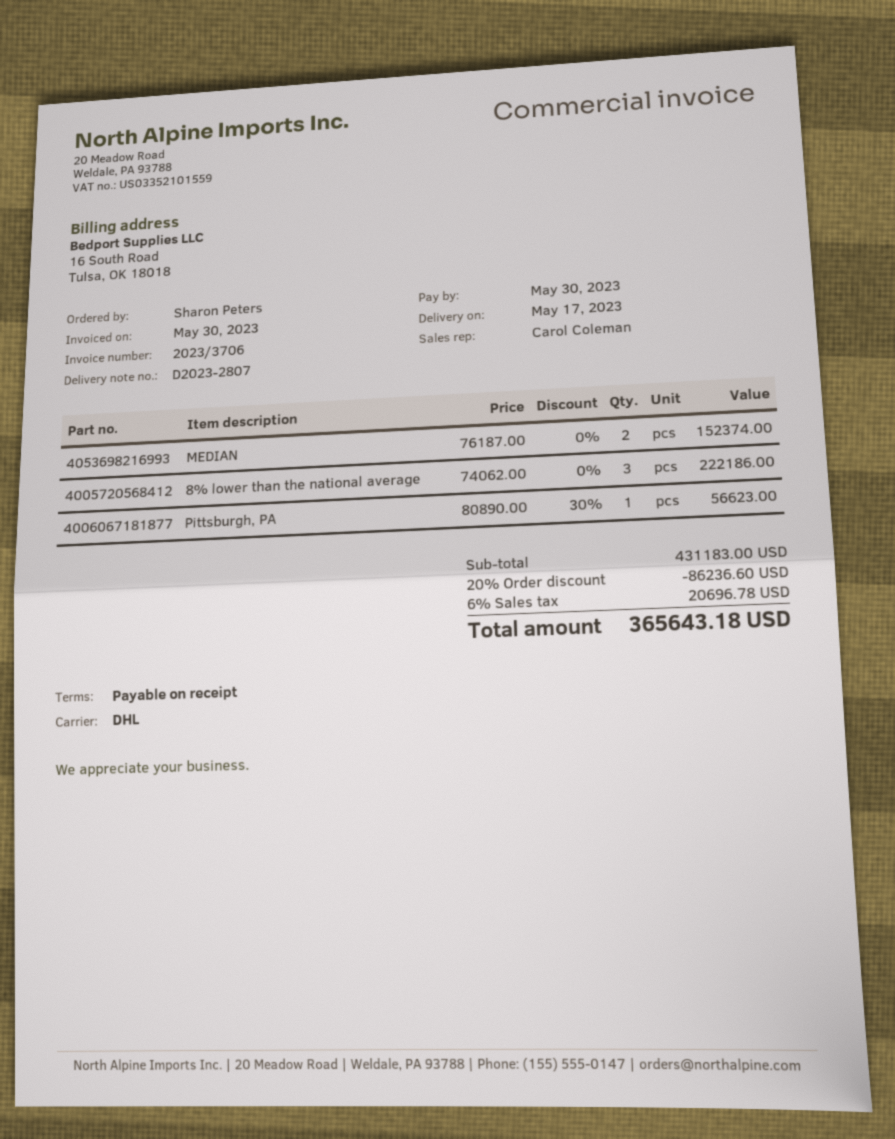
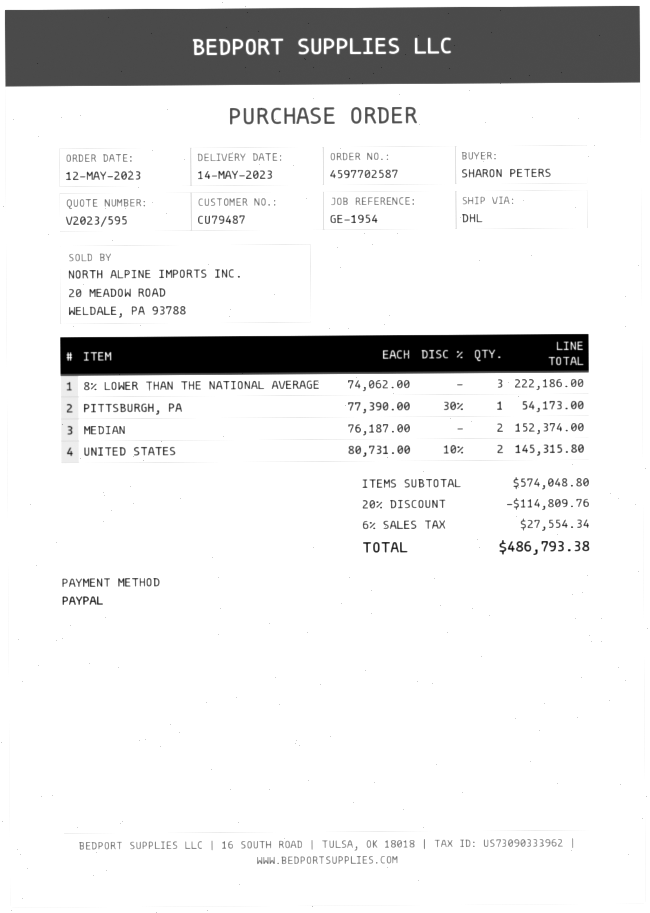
delivery date: 2023-05-17 -> 2023-05-14
Pittsburgh, PA: 1 x 80890.00 - 30% = 56623.00 -> 1 x 77390.00 - 30% = 54173.00
UNITED STATES: none -> 2 x 80731.00 - 10% = 145315.80
subtotal: 431183.00 -> 574048.80
discount: 20% = 86236.60 -> 20% = 114809.76
tax: 6% = 20696.78 -> 6% = 27554.34
total: 365643.18 -> 486793.38

